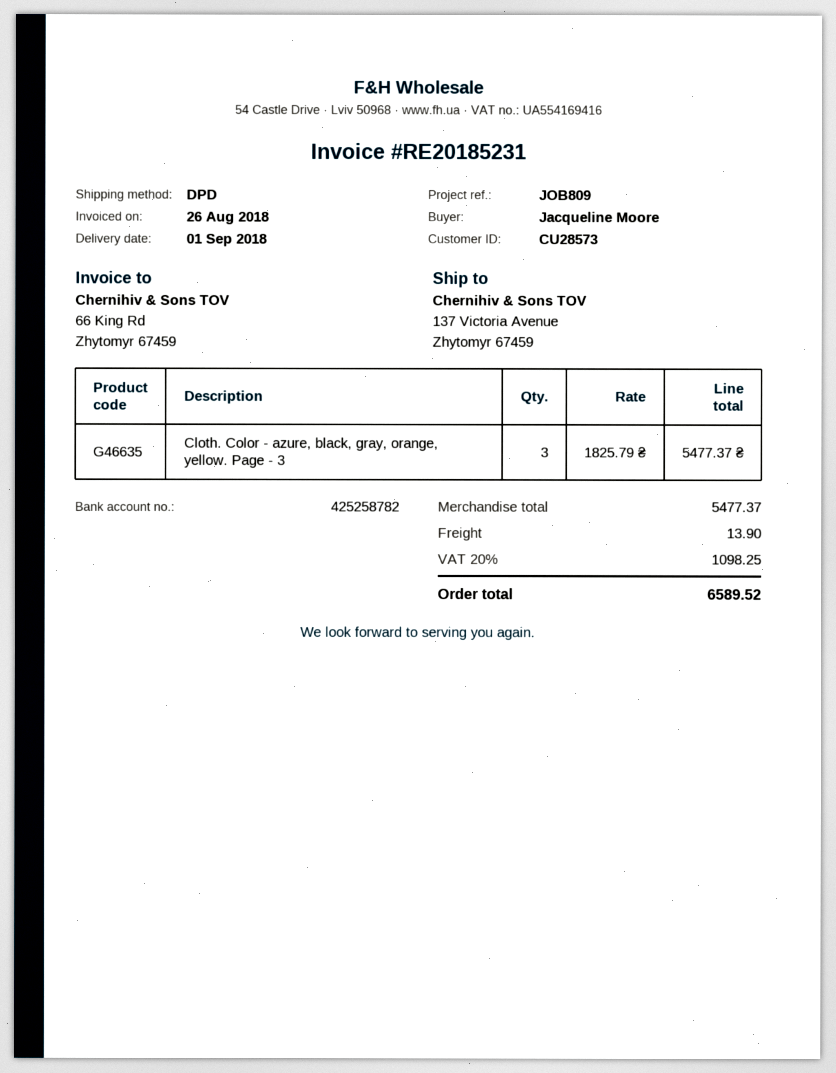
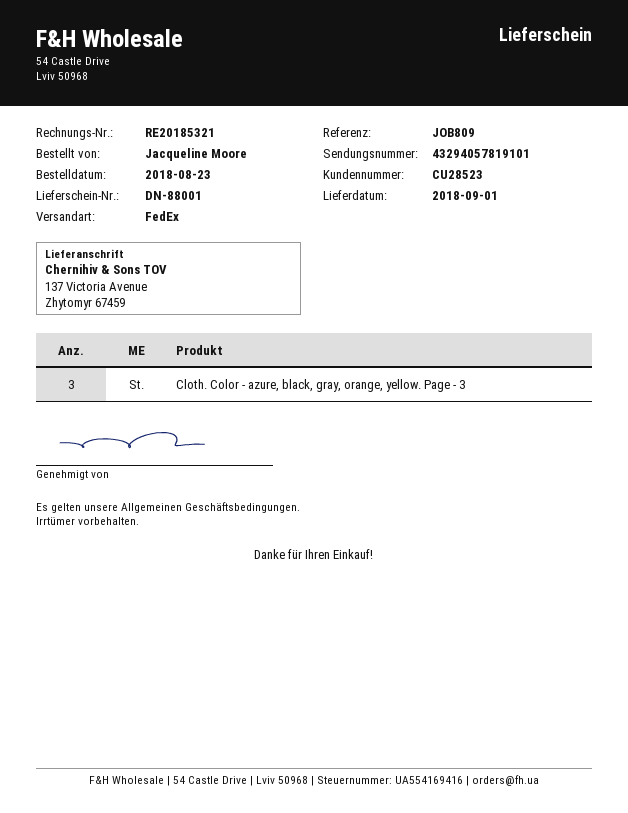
invoice number: RE20185231 -> RE20185321
customer number: CU28573 -> CU28523
shipping method: DPD -> FedEx

